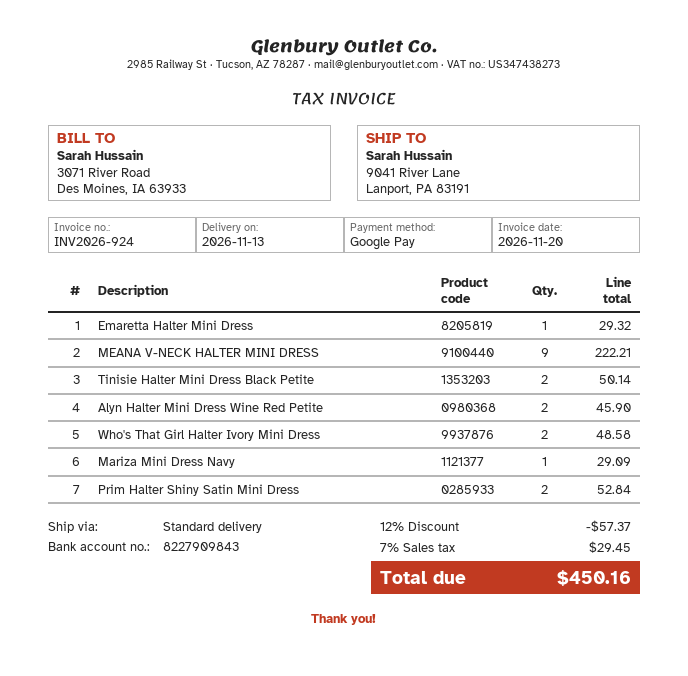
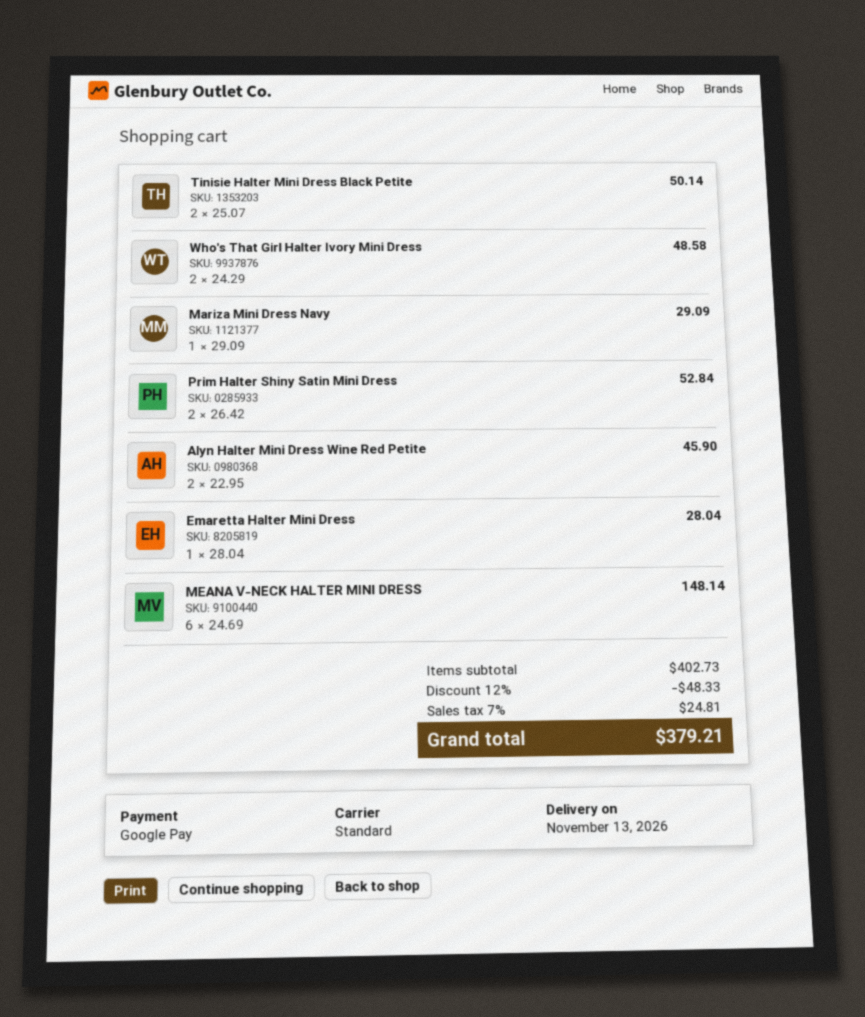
Emaretta Halter Mini Dress: 1 for 29.32 -> 1 for 28.04
MEANA V-NECK HALTER MINI DRESS: 9 for 222.21 -> 6 for 148.14
discount: 12% = 57.37 -> 12% = 48.33
tax: 7% = 29.45 -> 7% = 24.81
total: 450.16 -> 379.21

